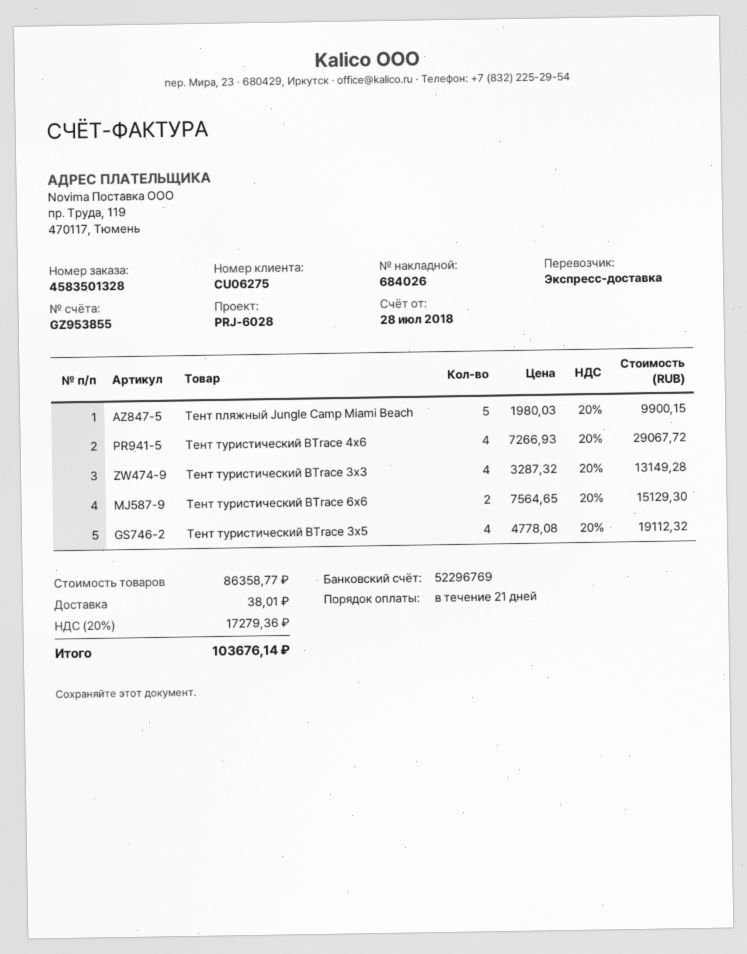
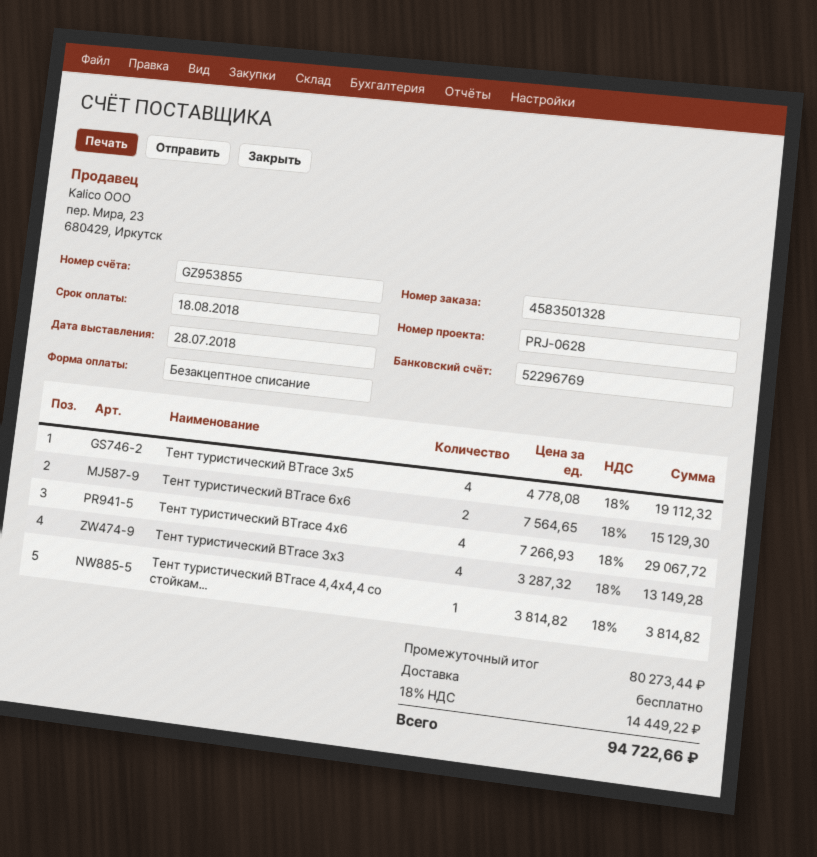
reference: PRJ-6028 -> PRJ-0628
Тент пляжный Jungle Camp Miami Beach: 5 x 1980.03 = 9900.15 -> none
Тент туристический BTrace 4,4x4,4 со стойкам...: none -> 1 x 3814.82 = 3814.82
subtotal: 86358.77 -> 80273.44
shipping: 38.01 -> 0.00
tax: 20% = 17279.36 -> 18% = 14449.22
total: 103676.14 -> 94722.66

